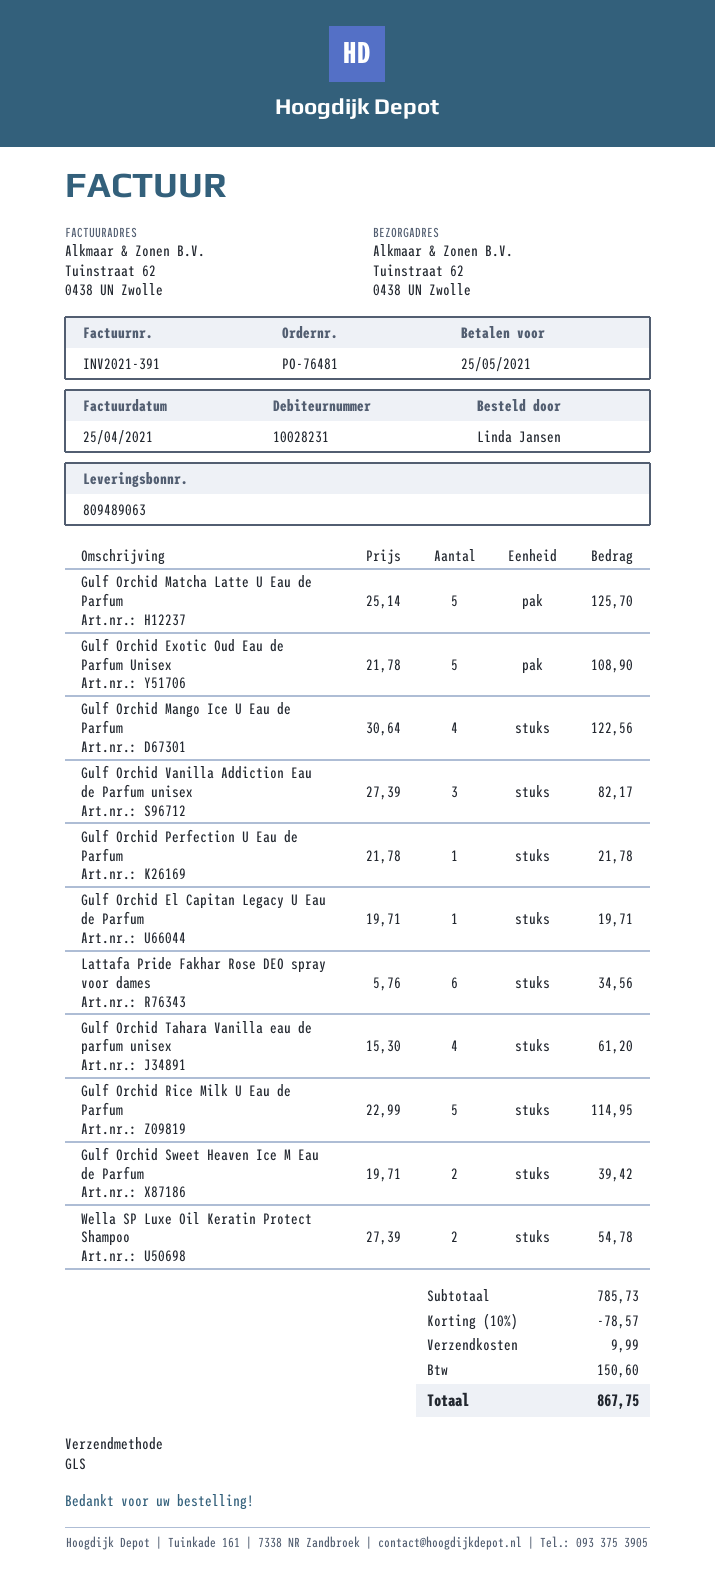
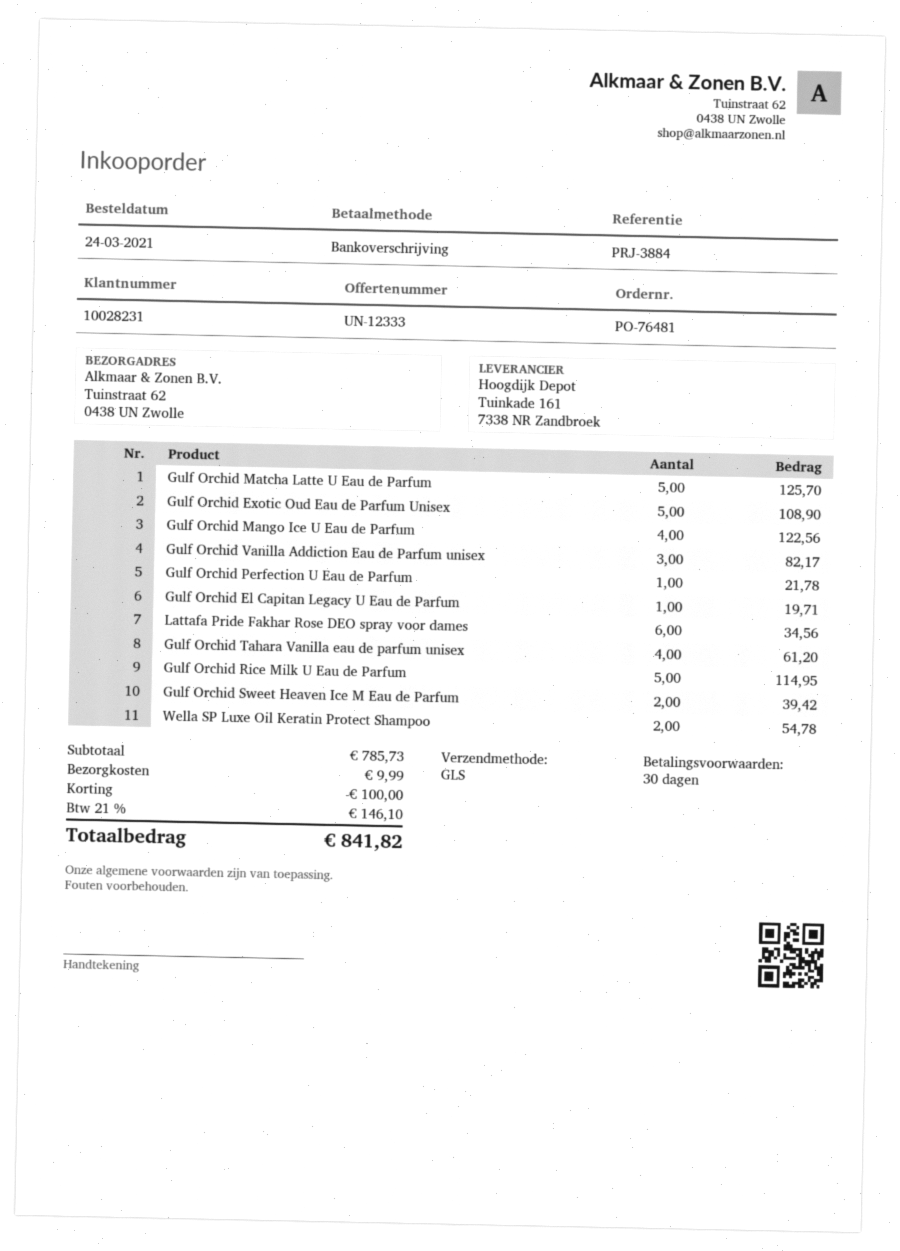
discount: 78.57 -> 100.00
tax: 150.60 -> 146.10
total: 867.75 -> 841.82

